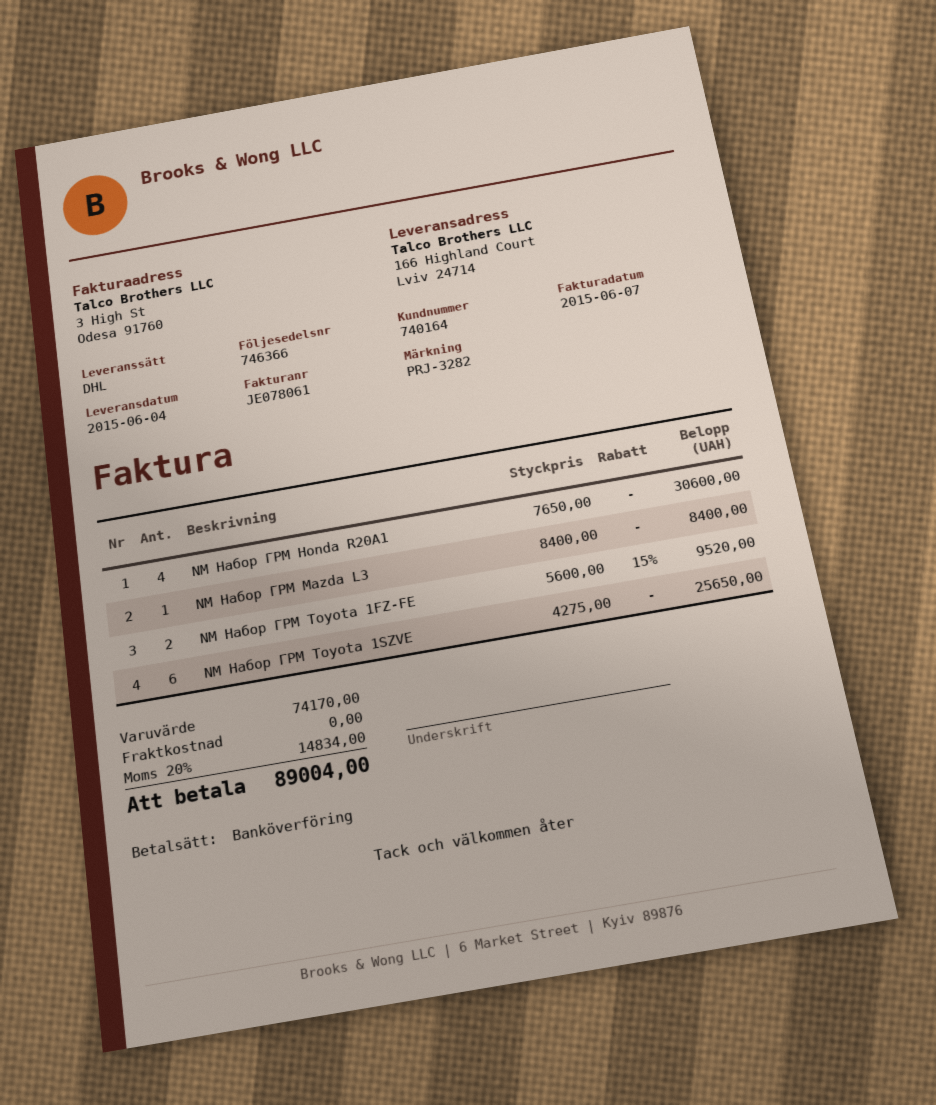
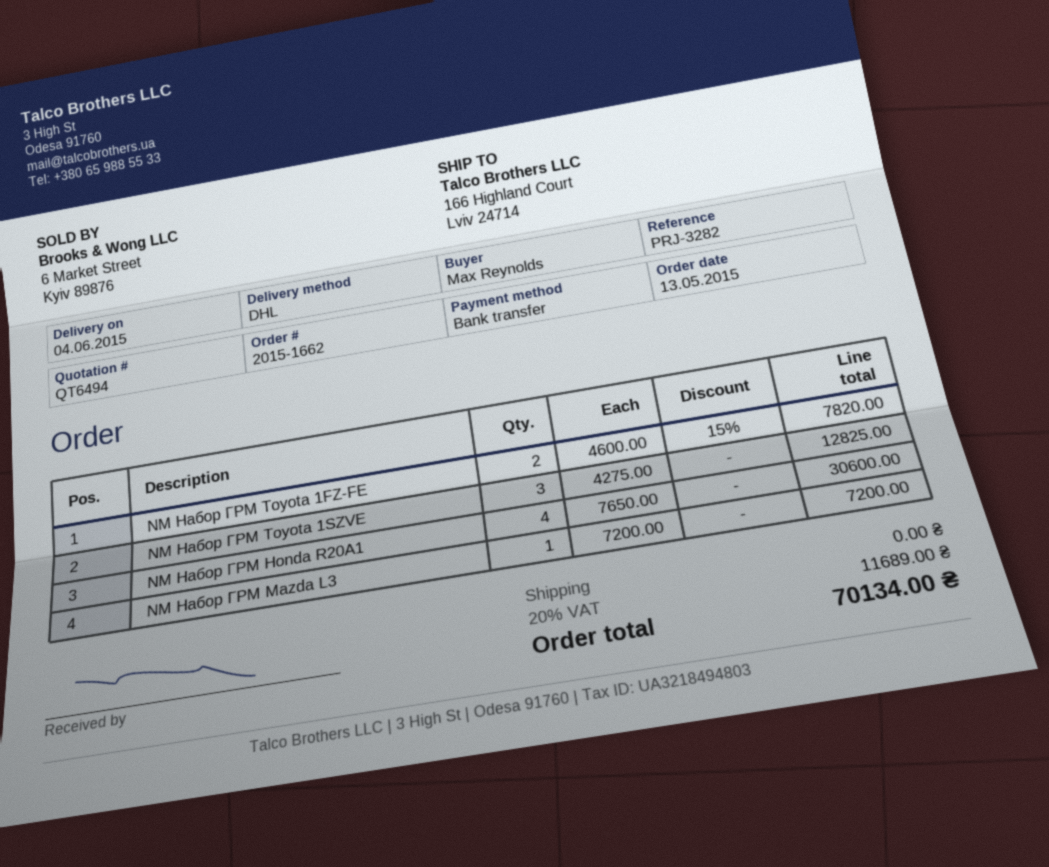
NM Набор ГРМ Mazda L3: 1 x 8400.00 = 8400.00 -> 1 x 7200.00 = 7200.00
NM Набор ГРМ Toyota 1FZ-FE: 2 x 5600.00 - 15% = 9520.00 -> 2 x 4600.00 - 15% = 7820.00
NM Набор ГРМ Toyota 1SZVE: 6 x 4275.00 = 25650.00 -> 3 x 4275.00 = 12825.00
tax: 20% = 14834.00 -> 20% = 11689.00
total: 89004.00 -> 70134.00

